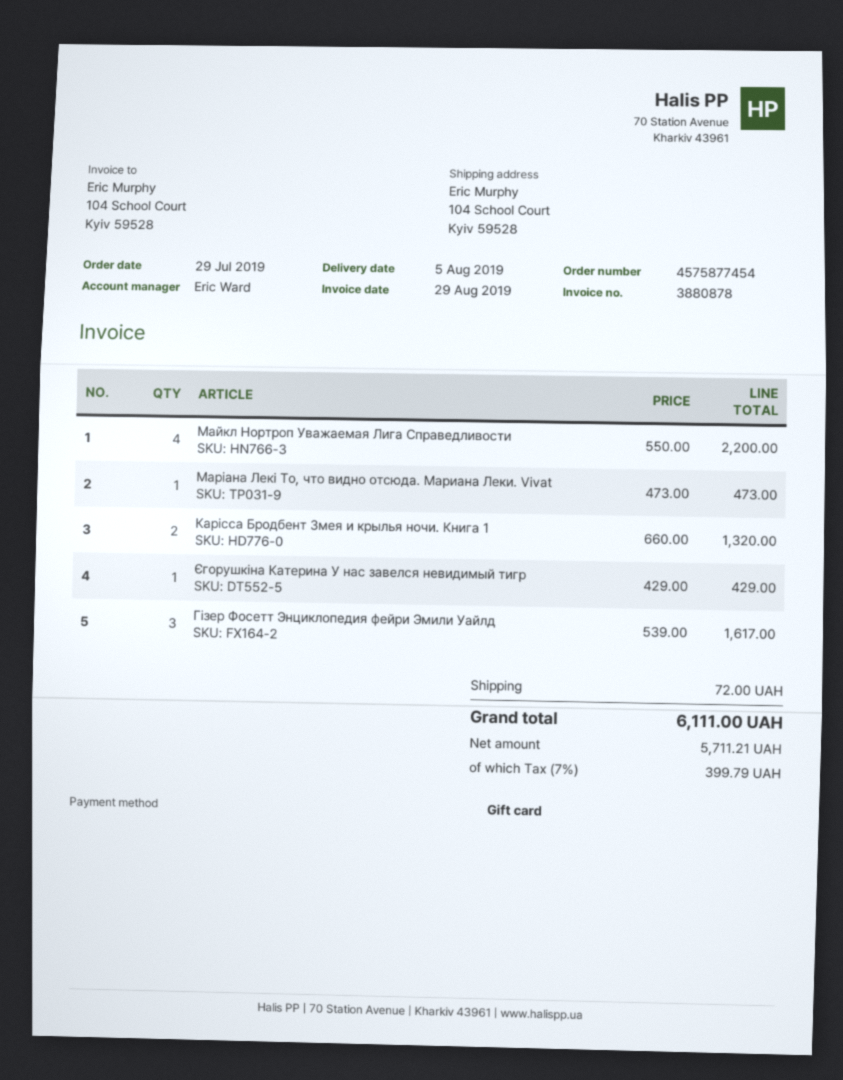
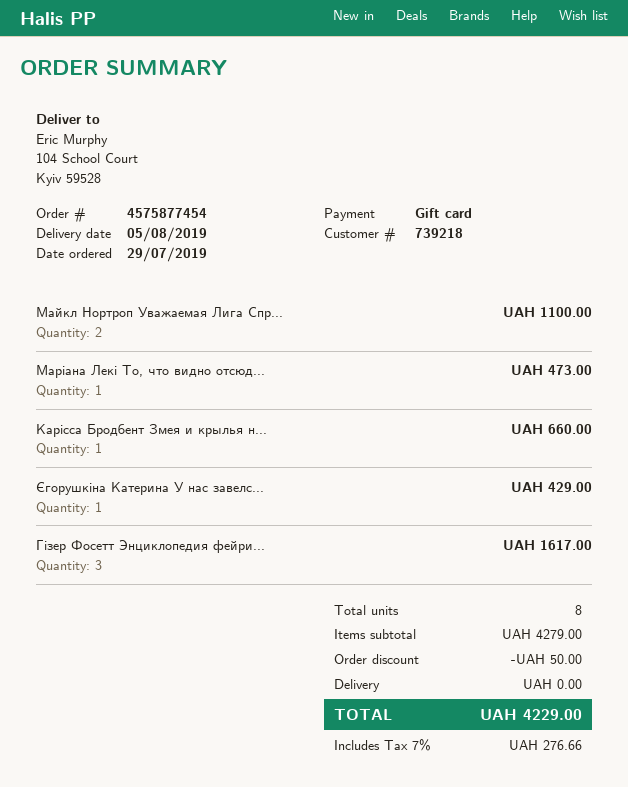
Майкл Нортроп Уважаемая Лига Справедливости: 4 for 2200.00 -> 2 for 1100.00
Карісса Бродбент Змея и крылья ночи. Книга 1: 2 for 1320.00 -> 1 for 660.00
discount: none -> 50.00
shipping: 72.00 -> 0.00
tax: 7% = 399.79 -> 7% = 276.66
total: 6111.00 -> 4229.00

